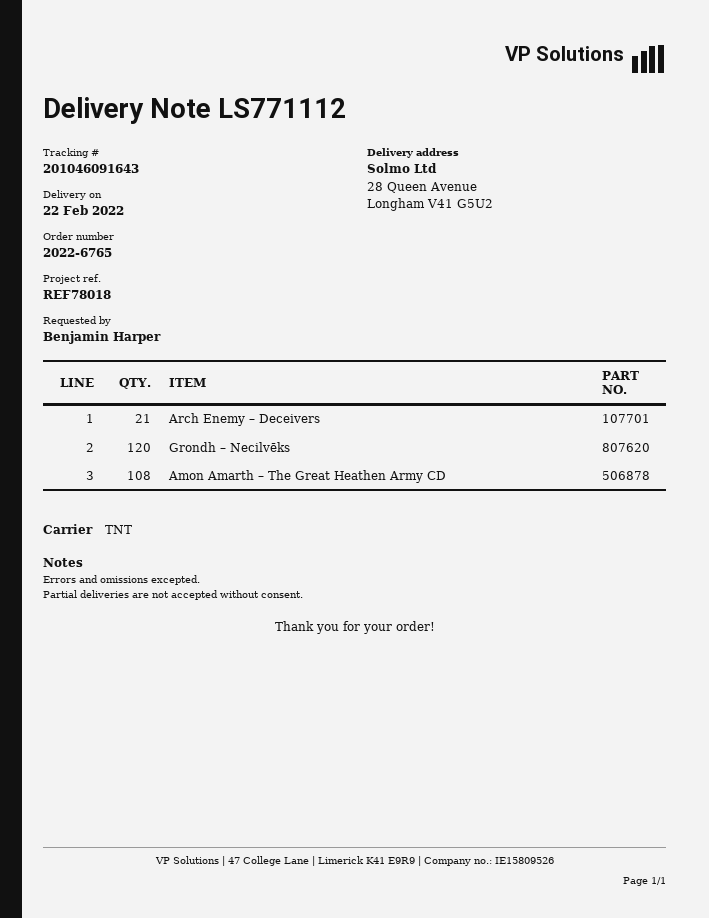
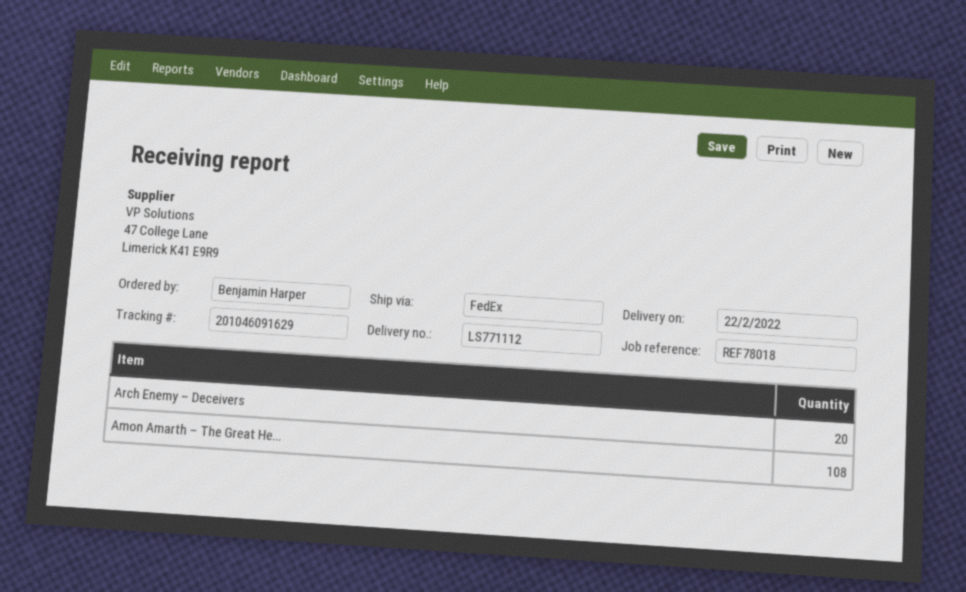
shipping method: TNT -> FedEx
tracking number: 201046091643 -> 201046091629
Arch Enemy – Deceivers: 21 -> 20
Grondh – Necilvēks: 120 -> none

